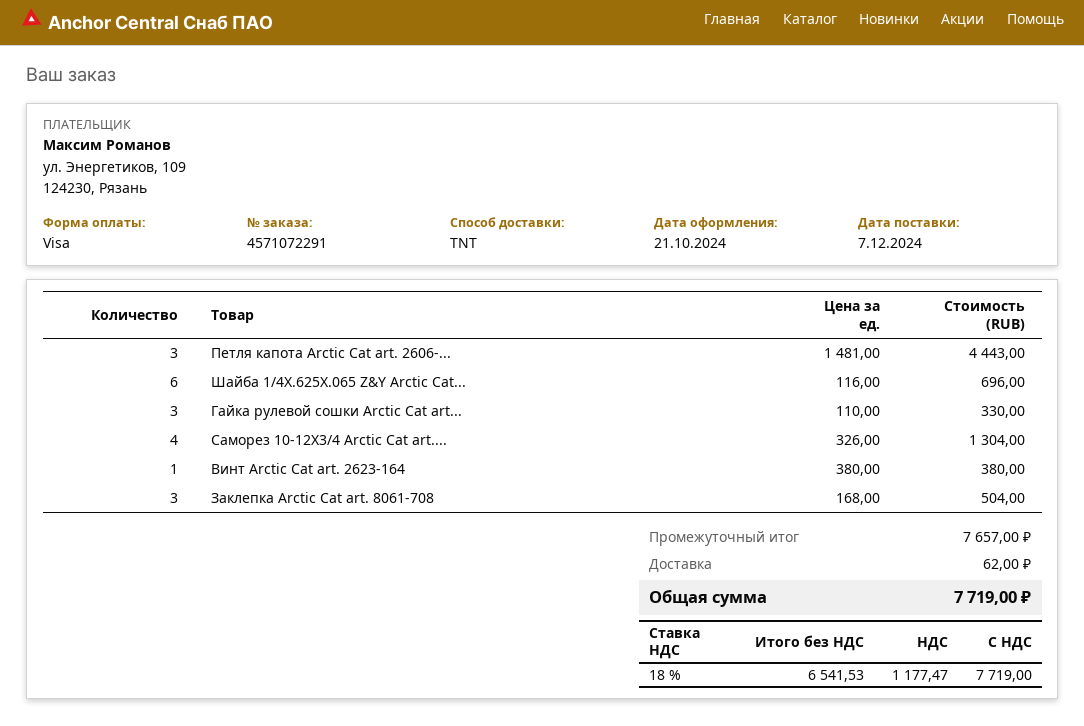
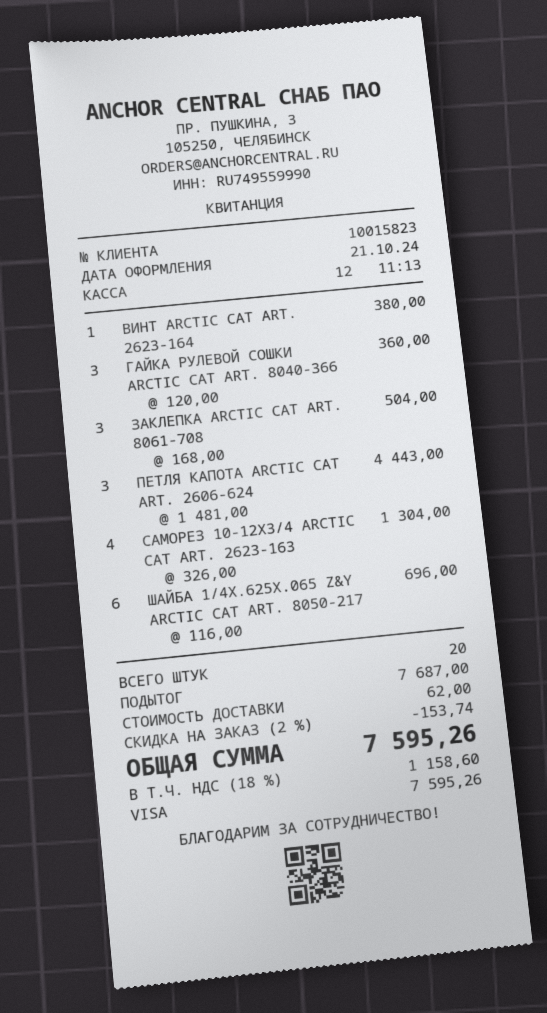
Гайка рулевой сошки Arctic Cat art...: 3 x 110.00 = 330.00 -> 3 x 120.00 = 360.00
subtotal: 7657.00 -> 7687.00
discount: none -> 2% = 153.74
tax: 18% = 1177.47 -> 18% = 1158.60
total: 7719.00 -> 7595.26

